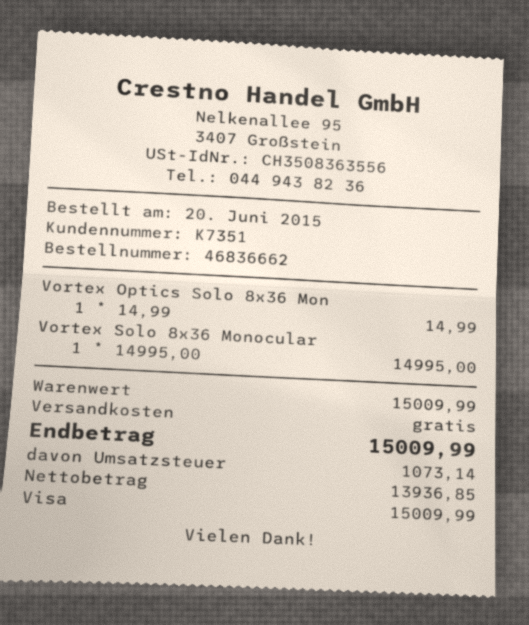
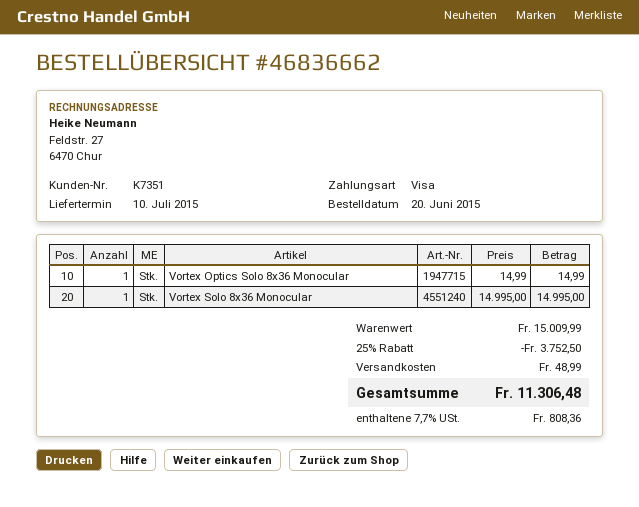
discount: none -> 25% = 3752.50
shipping: 0.00 -> 48.99
tax: 1073.14 -> 808.36
total: 15009.99 -> 11306.48

